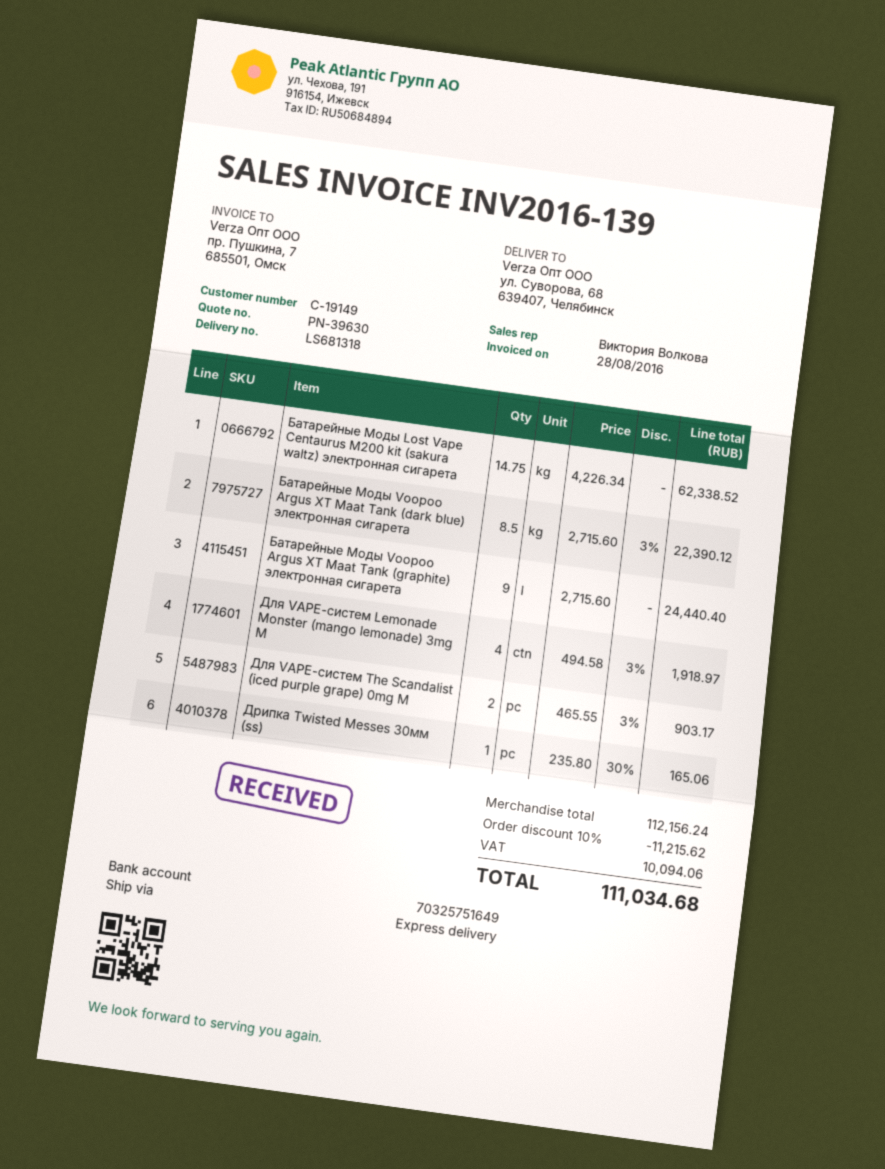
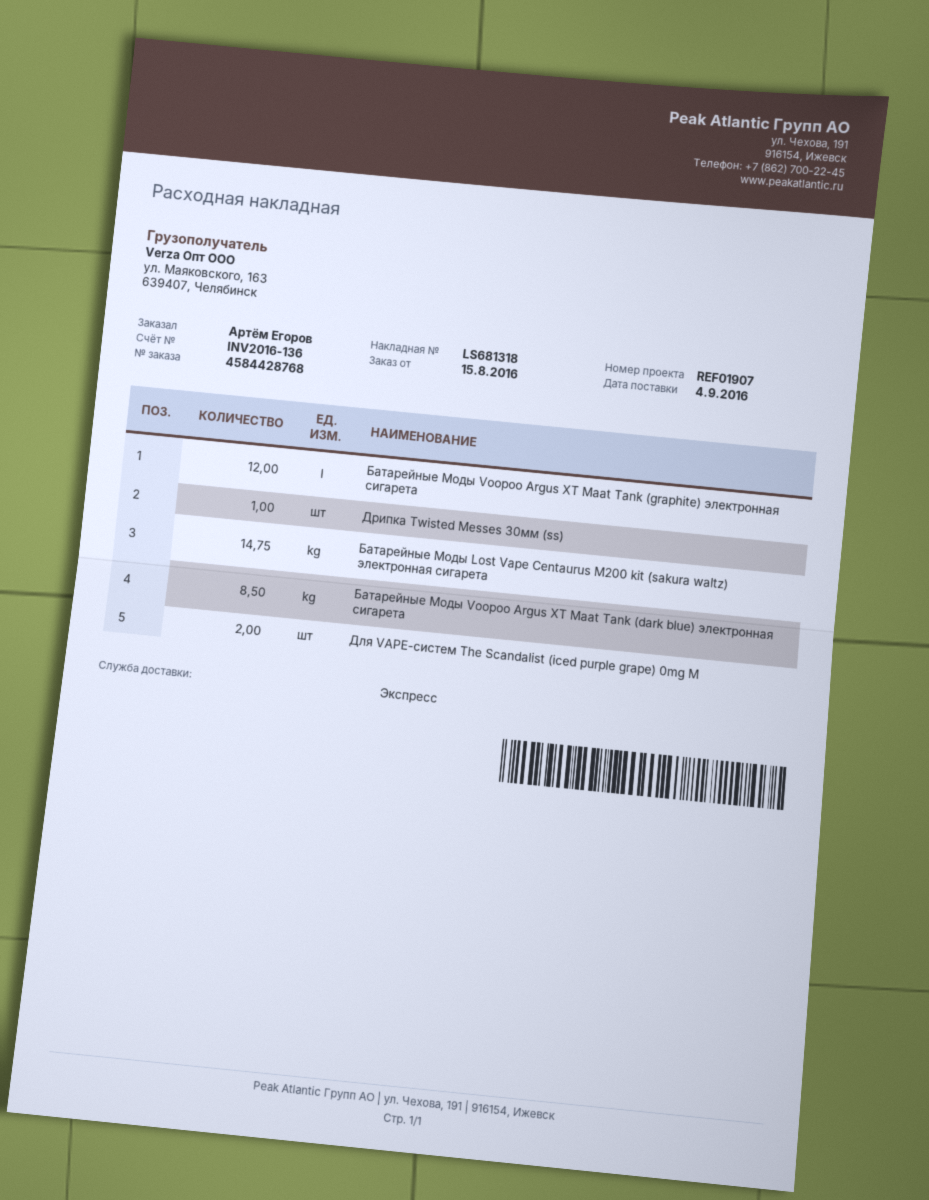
invoice number: INV2016-139 -> INV2016-136
ship to: ул. Суворова, 68, 639407, Челябинск -> ул. Маяковского, 163, 639407, Челябинск
Батарейные Моды Voopoo Argus XT Maat Tank (graphite) электронная сигарета: 9 -> 12
Для VAPE-систем Lemonade Monster (mango lemonade) 3mg M: 4 -> none

